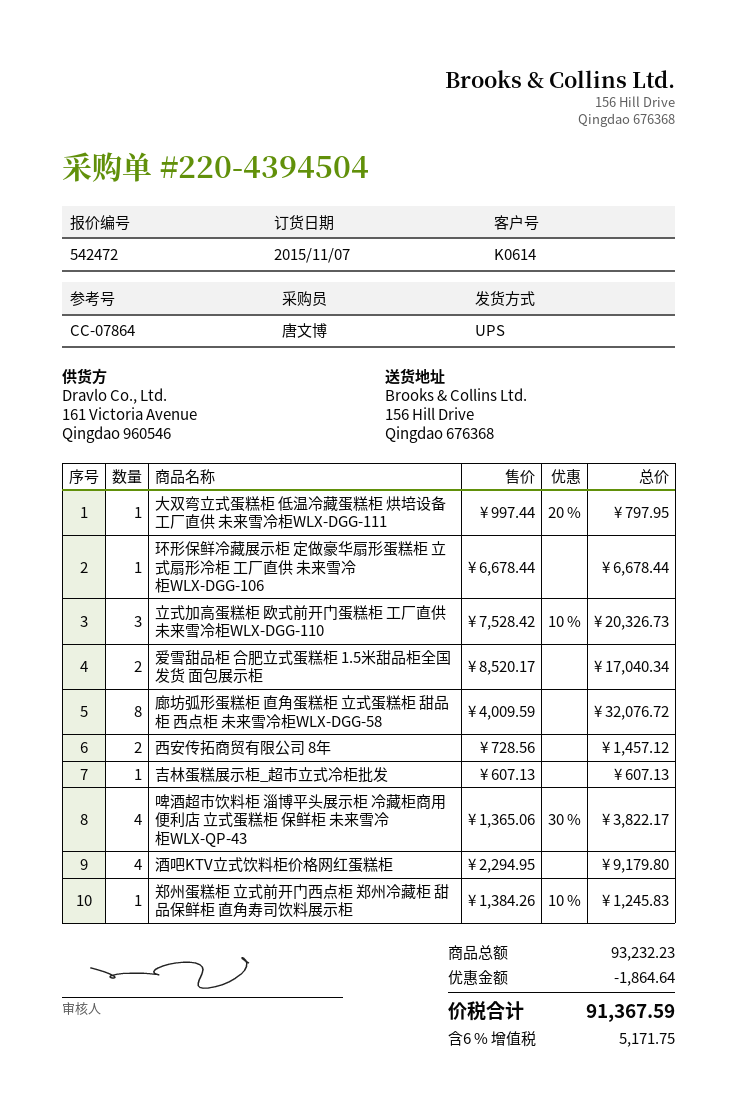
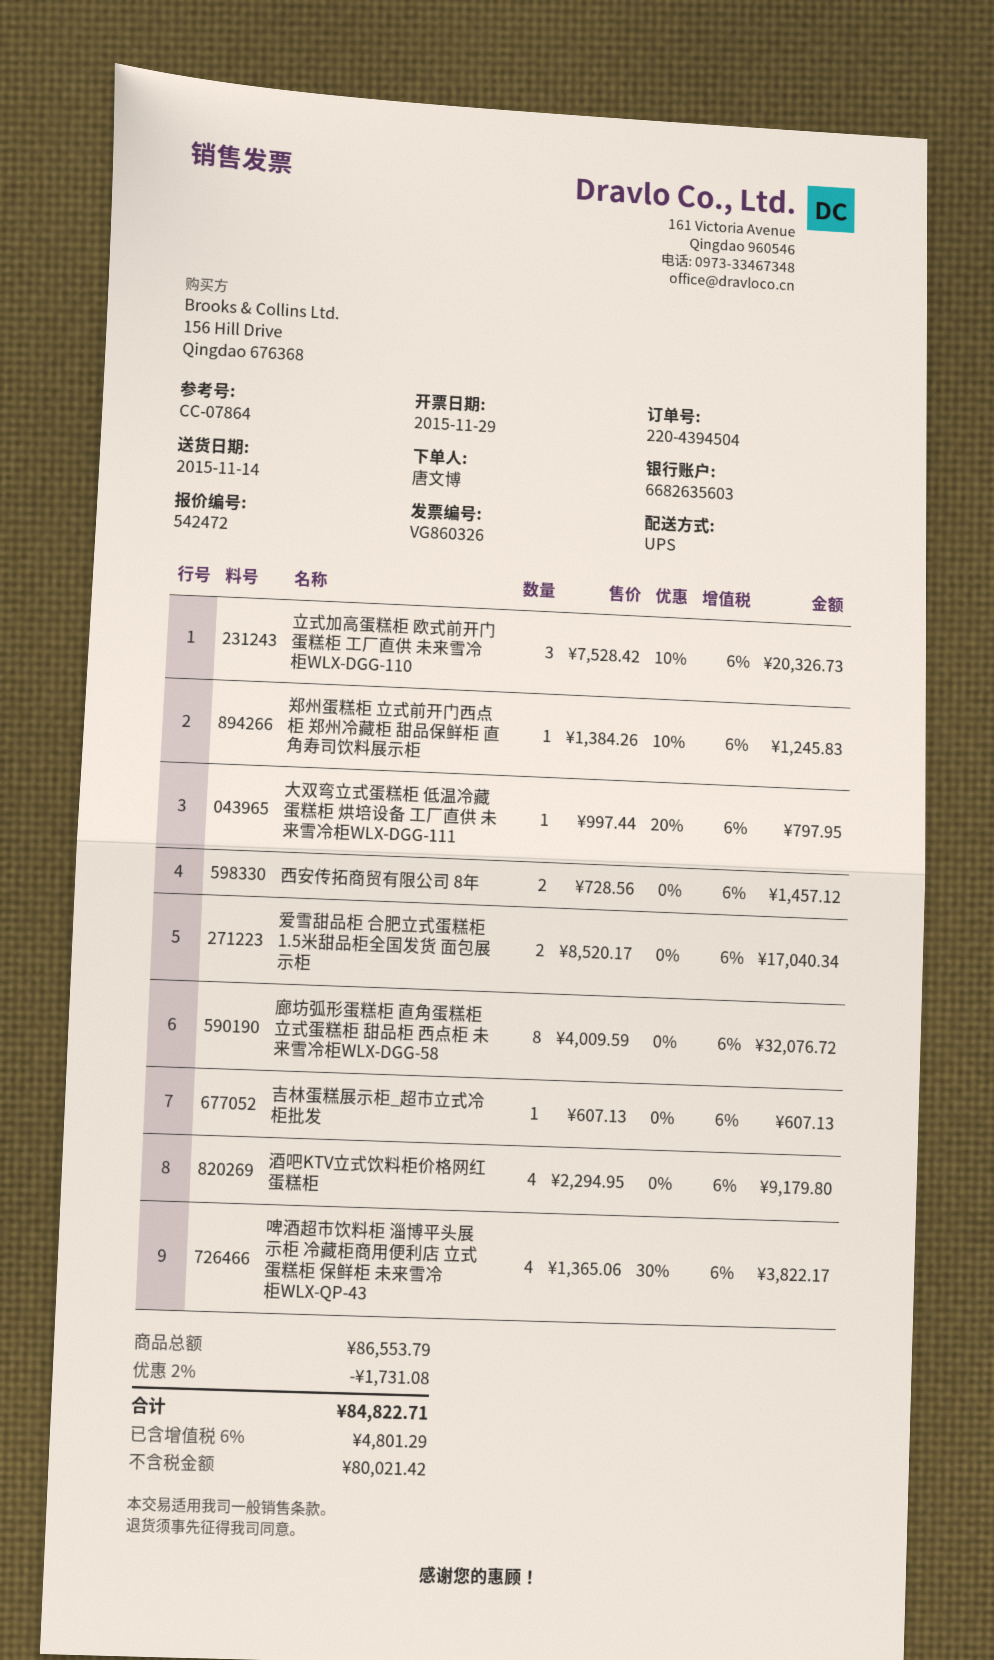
环形保鲜冷藏展示柜 定做豪华扇形蛋糕柜 立式扇形冷柜 工厂直供 未来雪冷柜WLX-DGG-106: 1 x 6678.44 = 6678.44 -> none
subtotal: 93232.23 -> 86553.79
discount: 1864.64 -> 1731.08
tax: 6% = 5171.75 -> 6% = 4801.29
total: 91367.59 -> 84822.71

